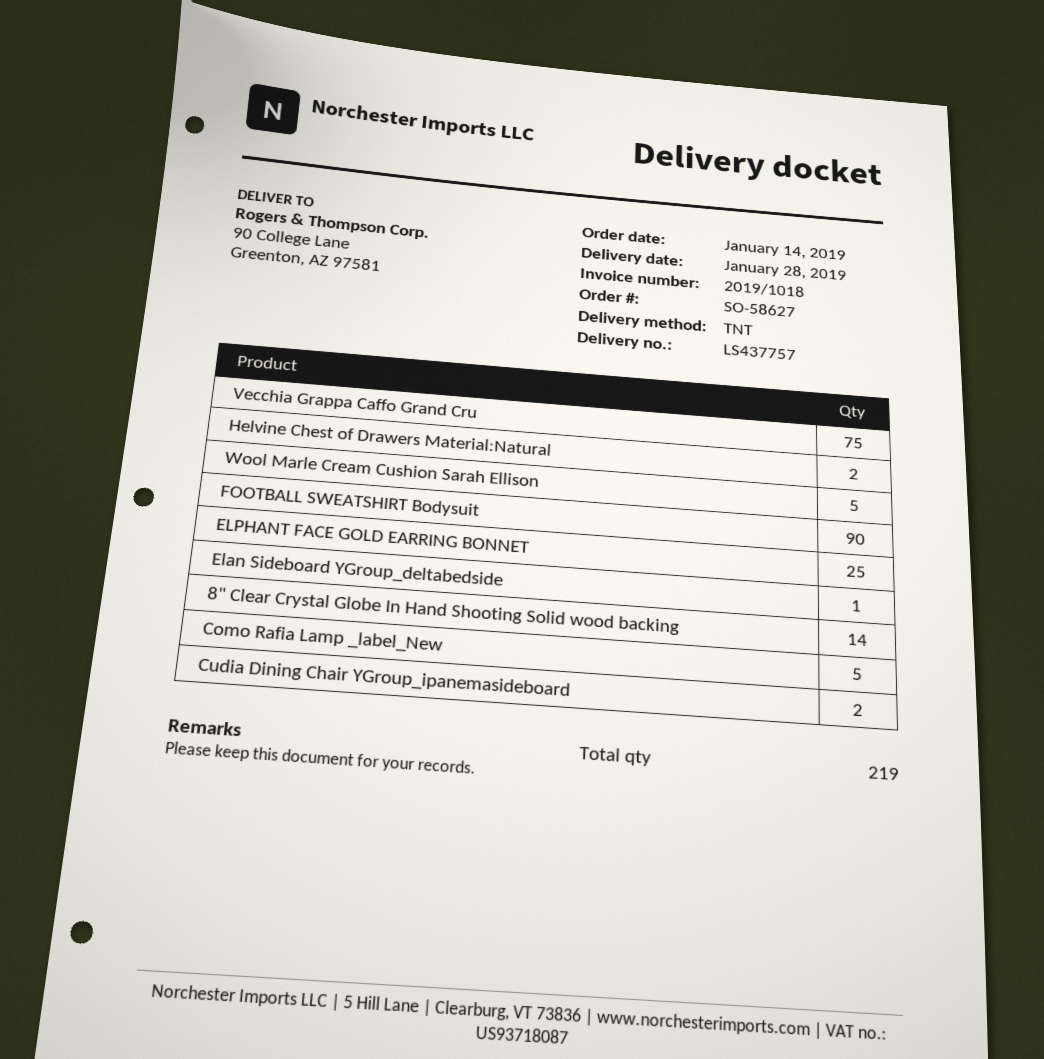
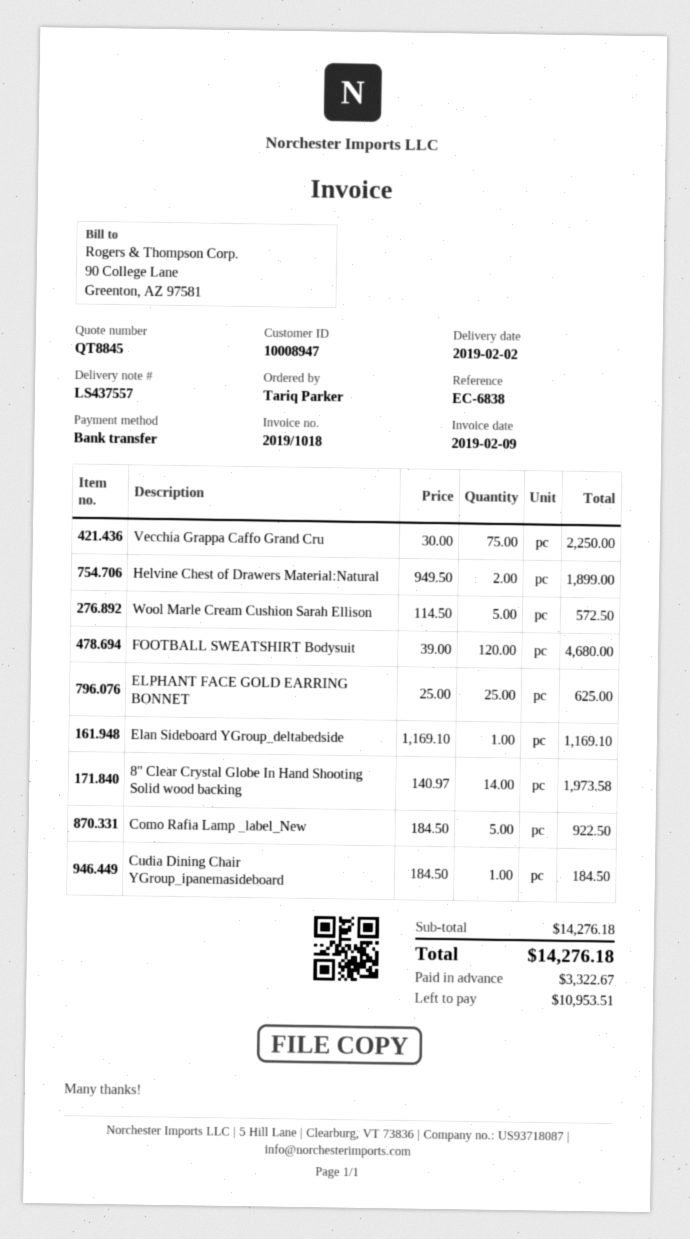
delivery note number: LS437757 -> LS437557
delivery date: 2019-01-28 -> 2019-02-02
FOOTBALL SWEATSHIRT Bodysuit: 90 -> 120
Cudia Dining Chair YGroup_ipanemasideboard: 2 -> 1

